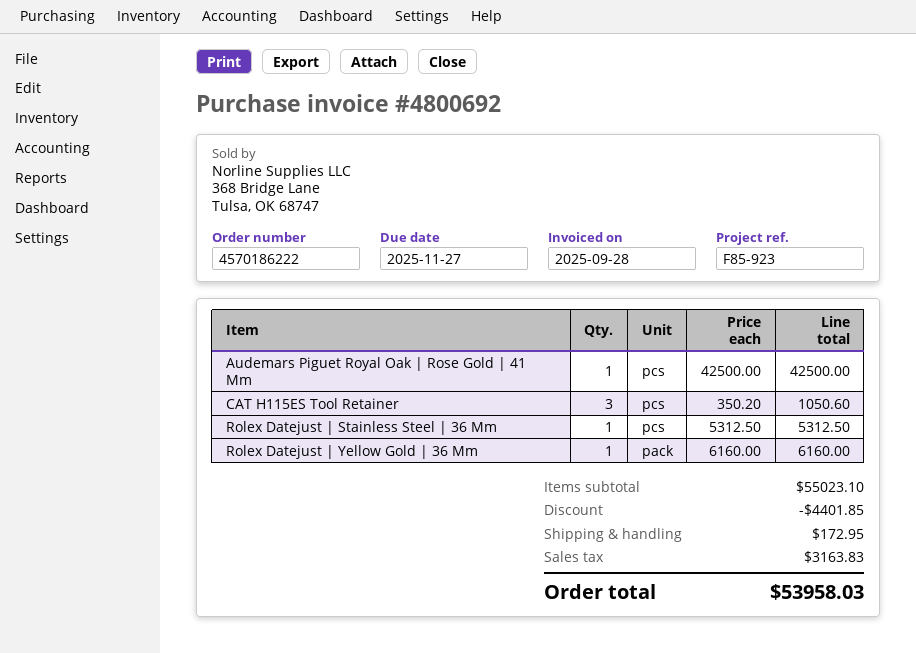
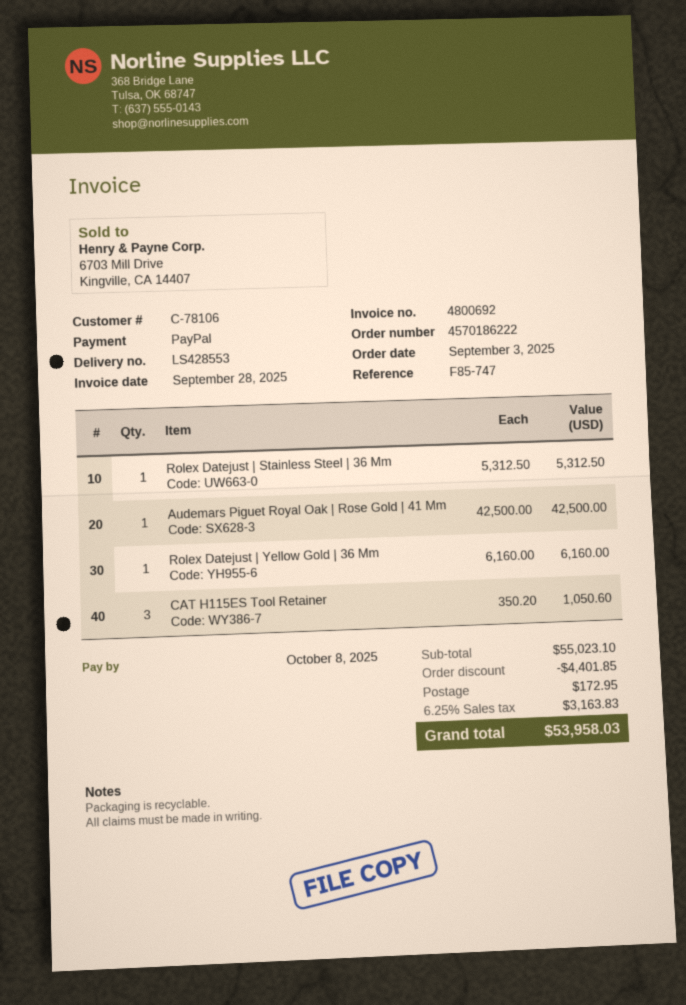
due date: 2025-11-27 -> 2025-10-08
reference: F85-923 -> F85-747

